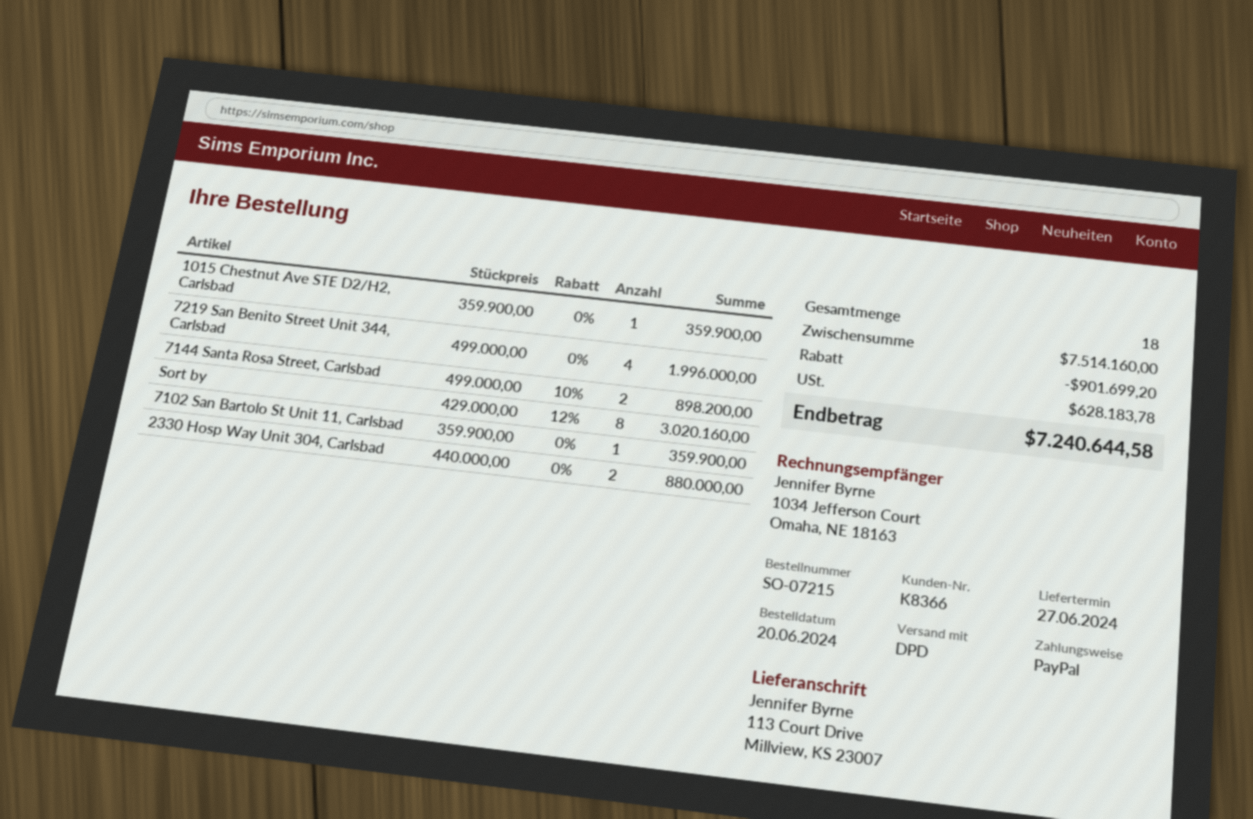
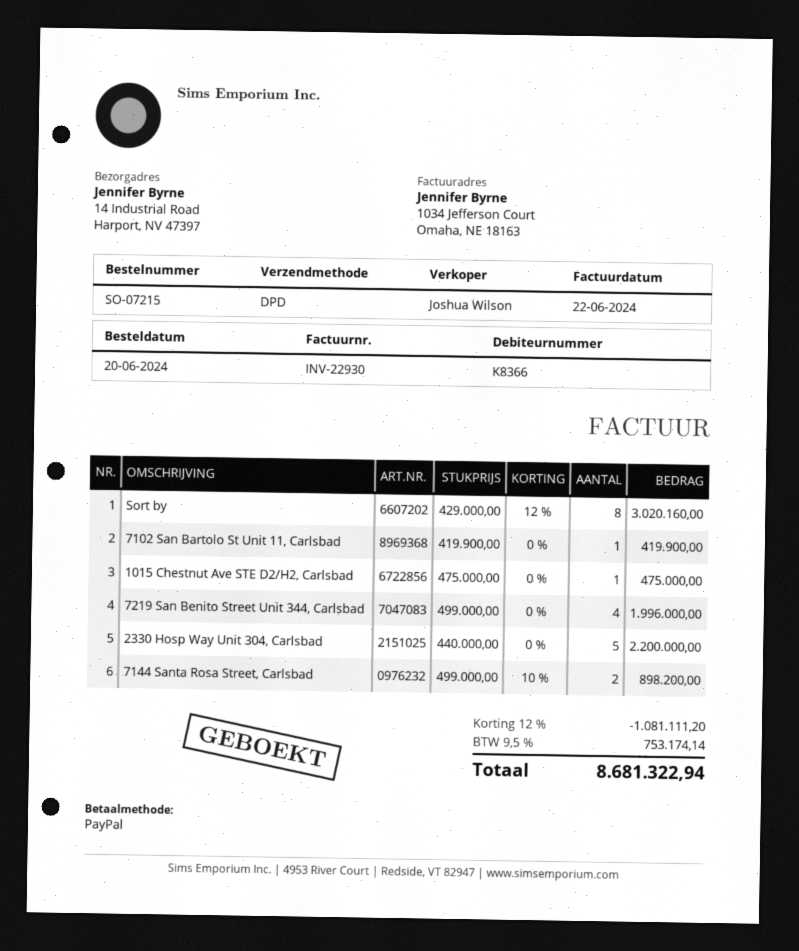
ship to: 113 Court Drive, Millview, KS 23007 -> 14 Industrial Road, Harport, NV 47397
1015 Chestnut Ave STE D2/H2, Carlsbad: 1 x 359900.00 = 359900.00 -> 1 x 475000.00 = 475000.00
7102 San Bartolo St Unit 11, Carlsbad: 1 x 359900.00 = 359900.00 -> 1 x 419900.00 = 419900.00
2330 Hosp Way Unit 304, Carlsbad: 2 x 440000.00 = 880000.00 -> 5 x 440000.00 = 2200000.00
discount: 901699.20 -> 1081111.20
tax: 628183.78 -> 753174.14
total: 7240644.58 -> 8681322.94

